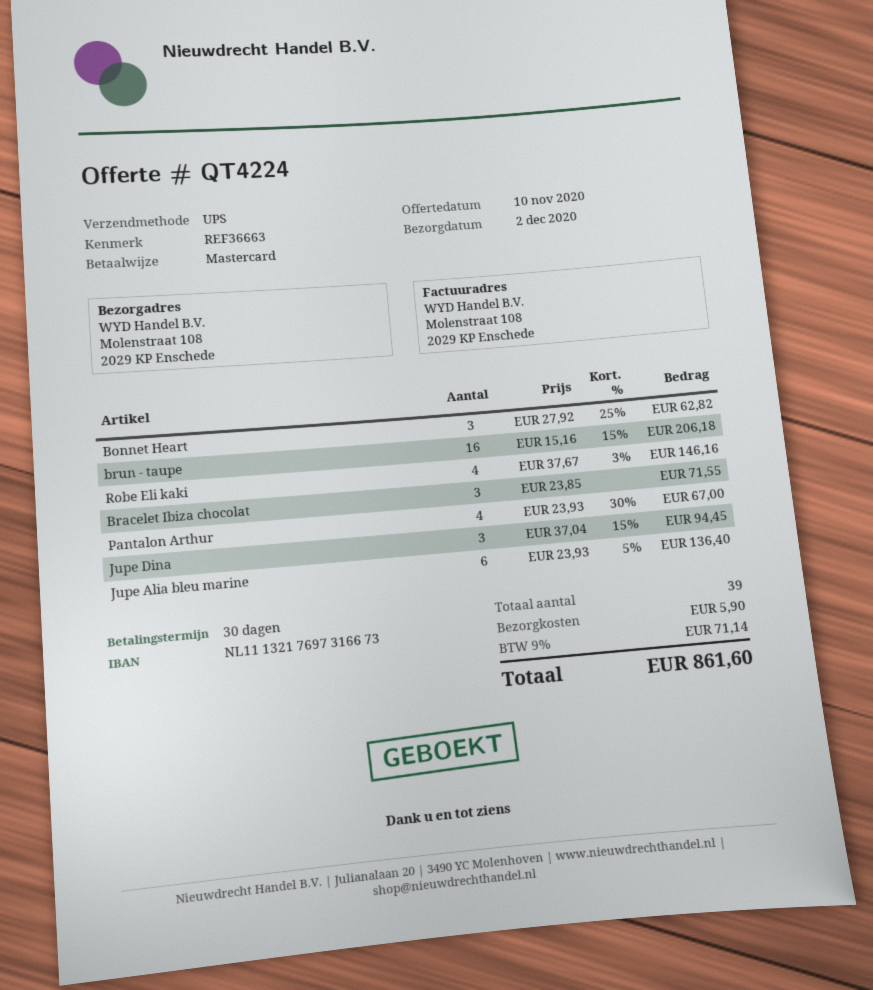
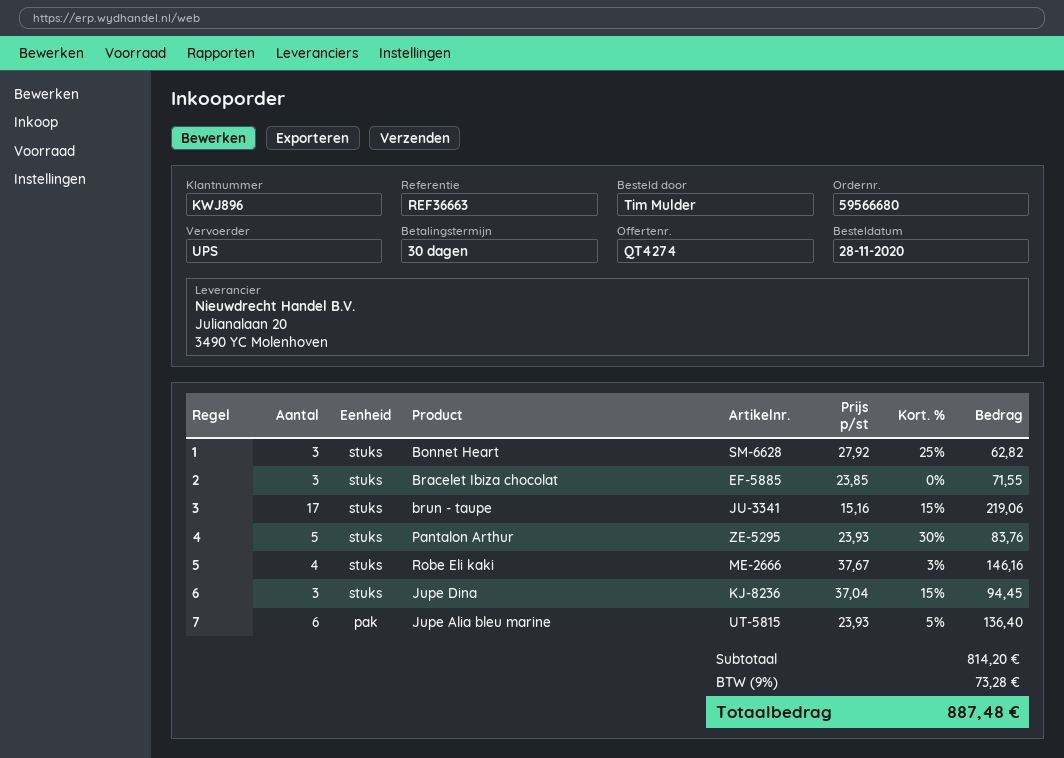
quote number: QT4224 -> QT4274
brun - taupe: 16 x 15.16 - 15% = 206.18 -> 17 x 15.16 - 15% = 219.06
Pantalon Arthur: 4 x 23.93 - 30% = 67.00 -> 5 x 23.93 - 30% = 83.76
shipping: 5.90 -> none
tax: 9% = 71.14 -> 9% = 73.28
total: 861.60 -> 887.48

